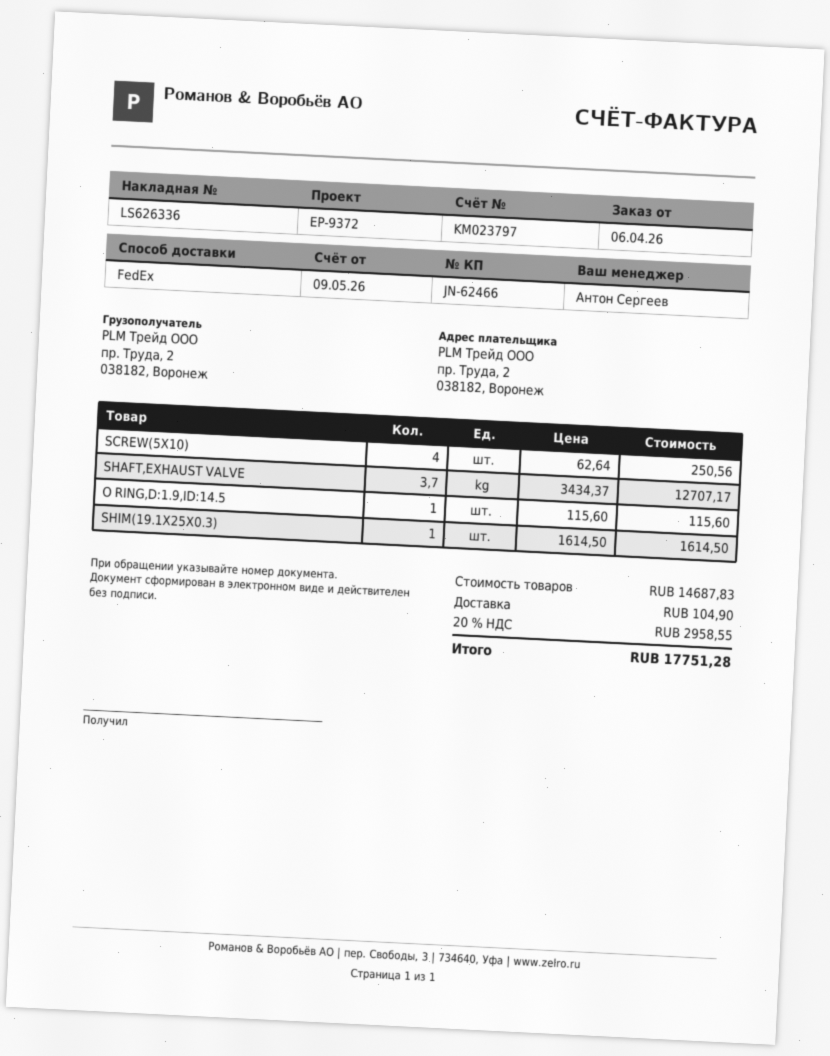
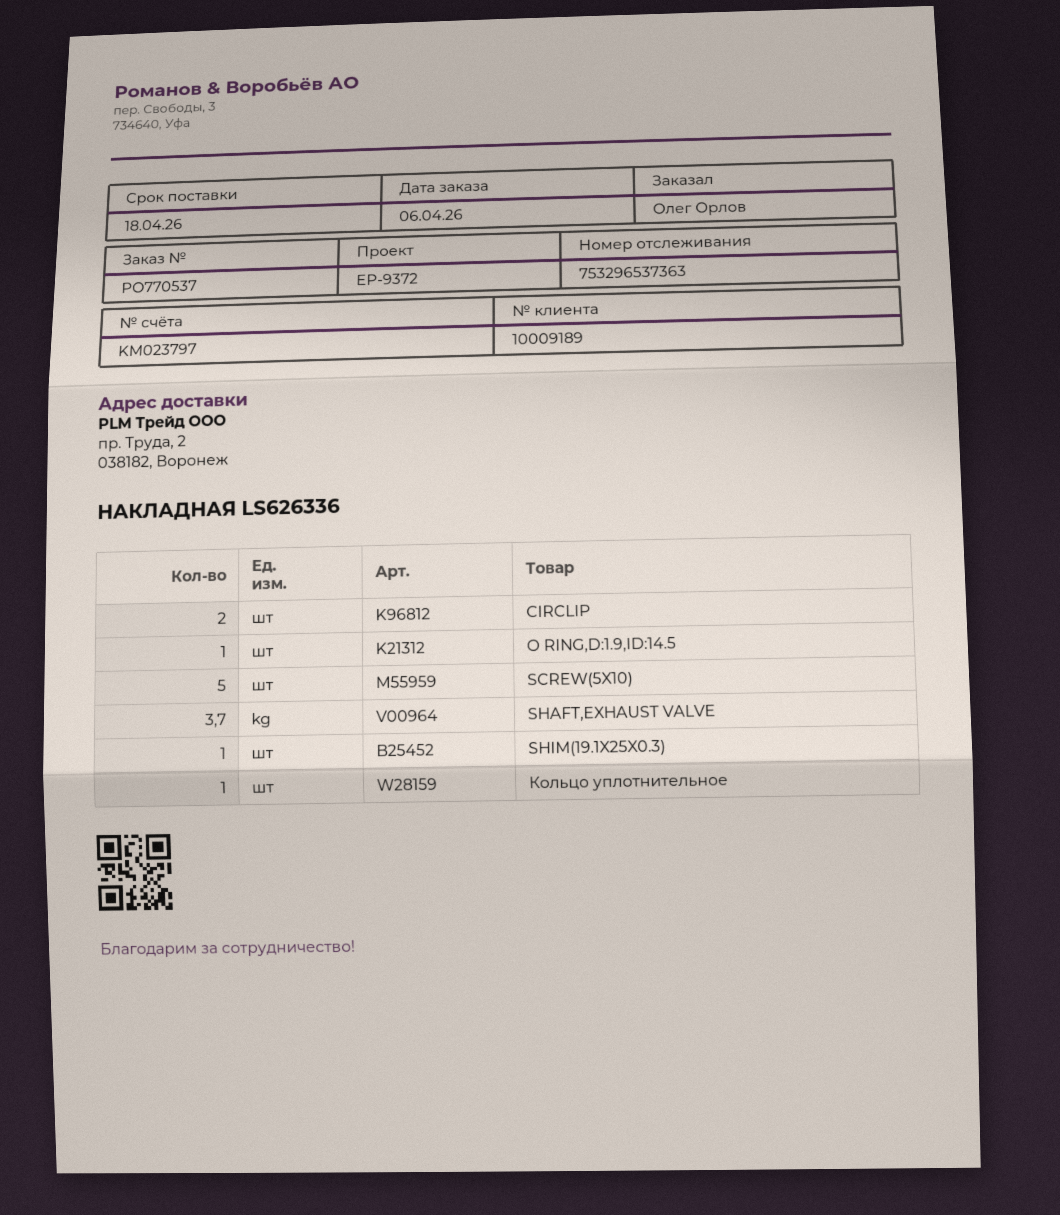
SCREW(5X10): 4 -> 5
CIRCLIP: none -> 2
Кольцо уплотнительное: none -> 1

